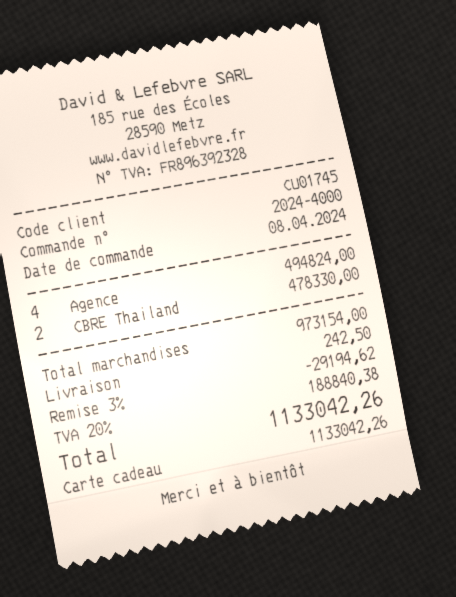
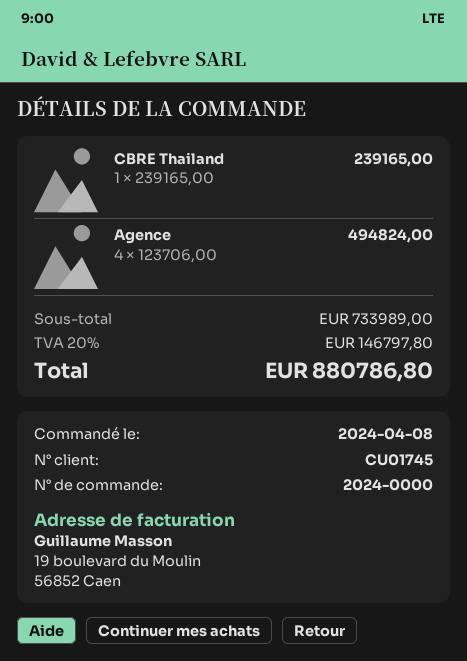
order number: 2024-4000 -> 2024-0000
CBRE Thailand: 2 for 478330.00 -> 1 for 239165.00
subtotal: 973154.00 -> 733989.00
discount: 3% = 29194.62 -> none
shipping: 242.50 -> none
tax: 20% = 188840.38 -> 20% = 146797.80
total: 1133042.26 -> 880786.80

